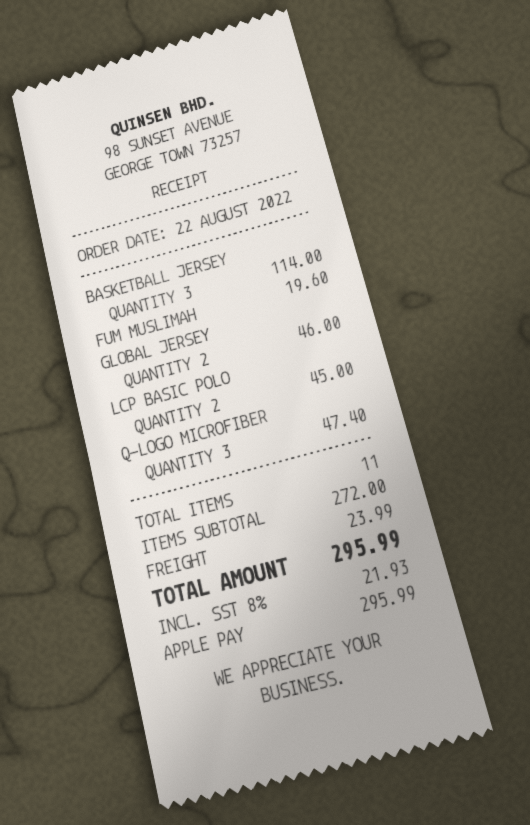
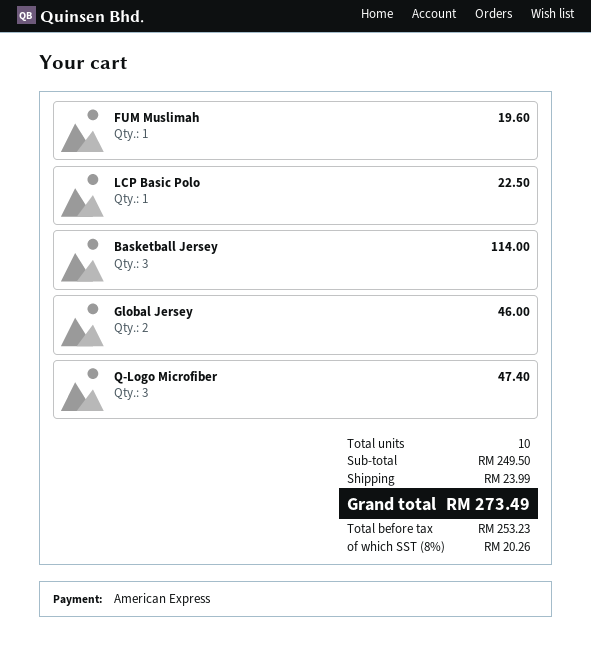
payment method: Apple Pay -> American Express
LCP BASIC POLO: 2 for 45.00 -> 1 for 22.50
total quantity: 11 -> 10
subtotal: 272.00 -> 249.50
tax: 8% = 21.93 -> 8% = 20.26
total: 295.99 -> 273.49

